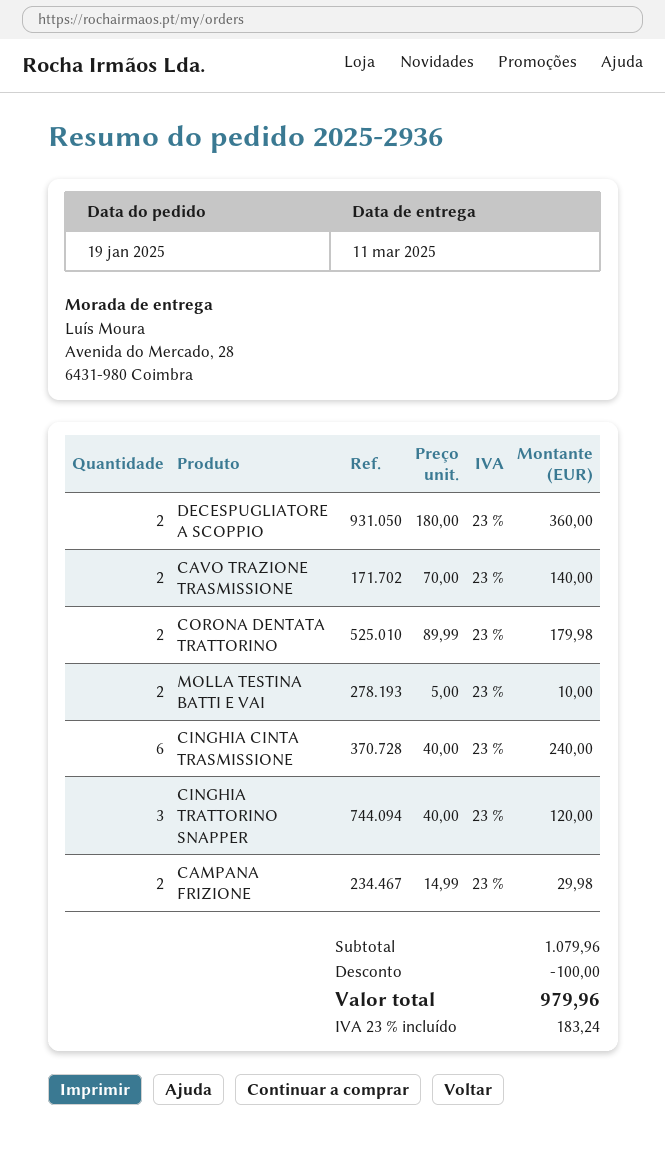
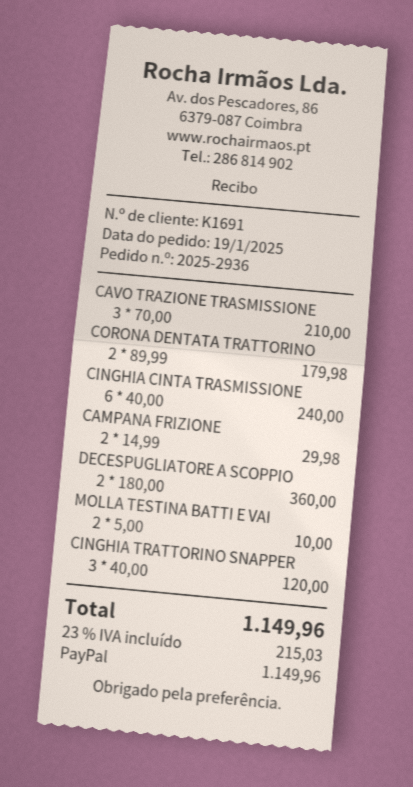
CAVO TRAZIONE TRASMISSIONE: 2 x 70.00 = 140.00 -> 3 x 70.00 = 210.00
discount: 100.00 -> none
tax: 23% = 183.24 -> 23% = 215.03
total: 979.96 -> 1149.96

